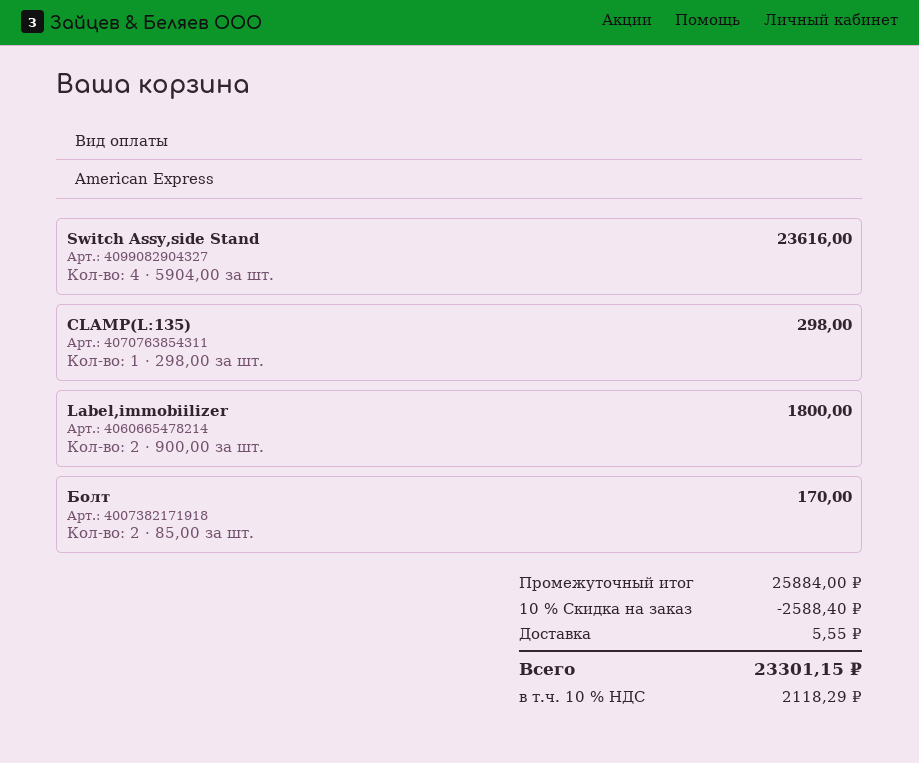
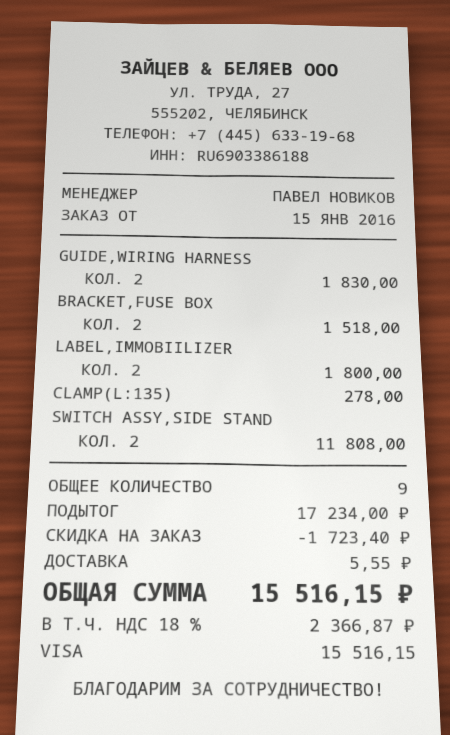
payment method: American Express -> Visa
Switch Assy,side Stand: 4 for 23616.00 -> 2 for 11808.00
CLAMP(L:135): 1 for 298.00 -> 1 for 278.00
Болт: 2 for 170.00 -> none
GUIDE,WIRING HARNESS: none -> 2 for 1830.00
BRACKET,FUSE BOX: none -> 2 for 1518.00
subtotal: 25884.00 -> 17234.00
discount: 2588.40 -> 1723.40
tax: 10% = 2118.29 -> 18% = 2366.87
total: 23301.15 -> 15516.15

